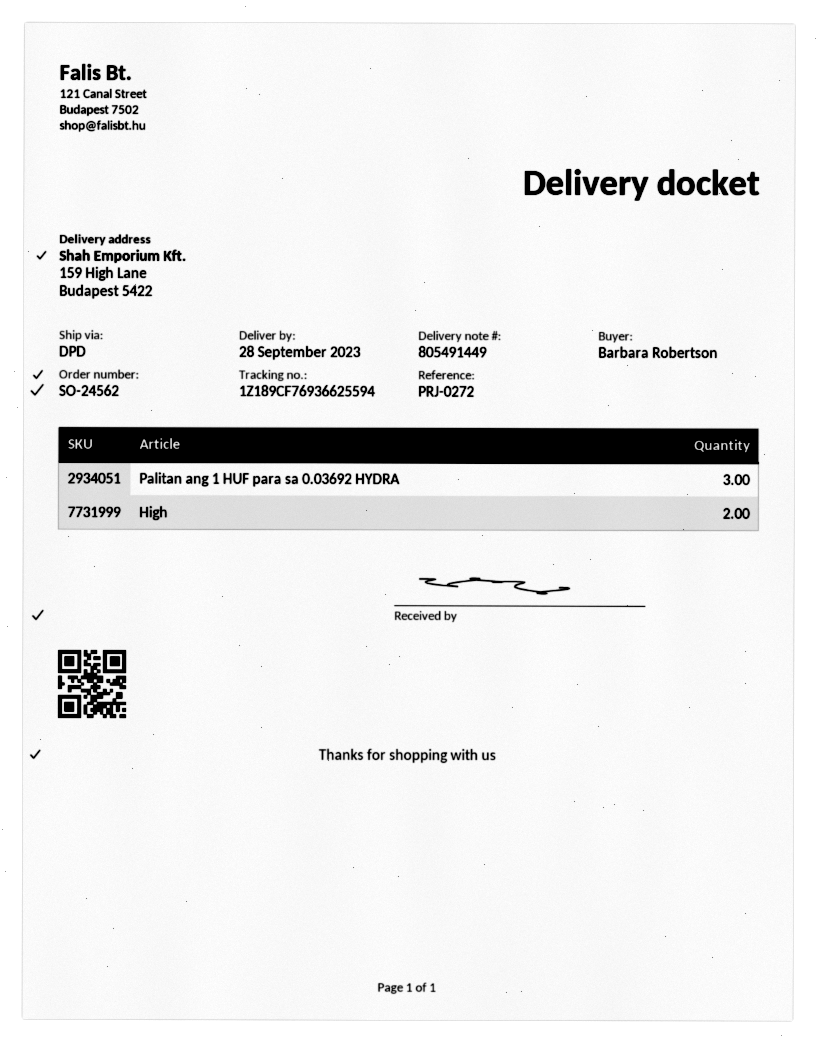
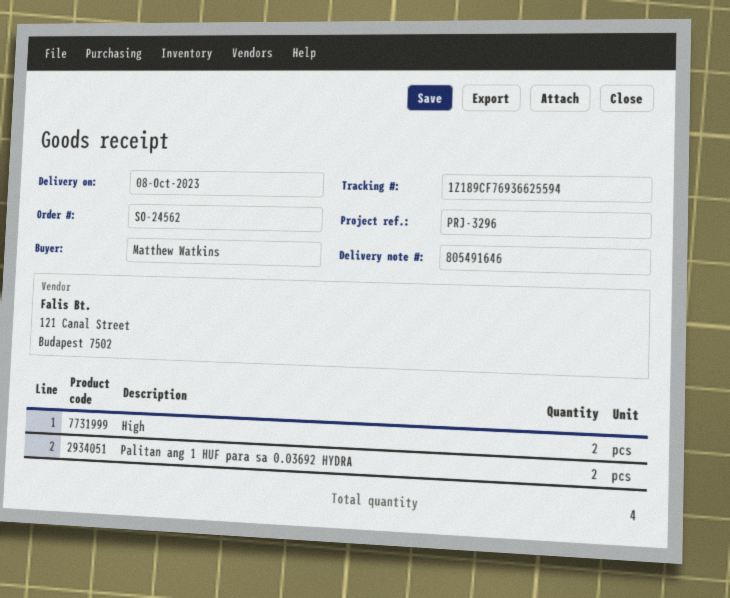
delivery note number: 805491449 -> 805491646
delivery date: 2023-09-28 -> 2023-10-08
reference: PRJ-0272 -> PRJ-3296
ordered by: Barbara Robertson -> Matthew Watkins
Palitan ang 1 HUF para sa 0.03692 HYDRA: 3 -> 2

